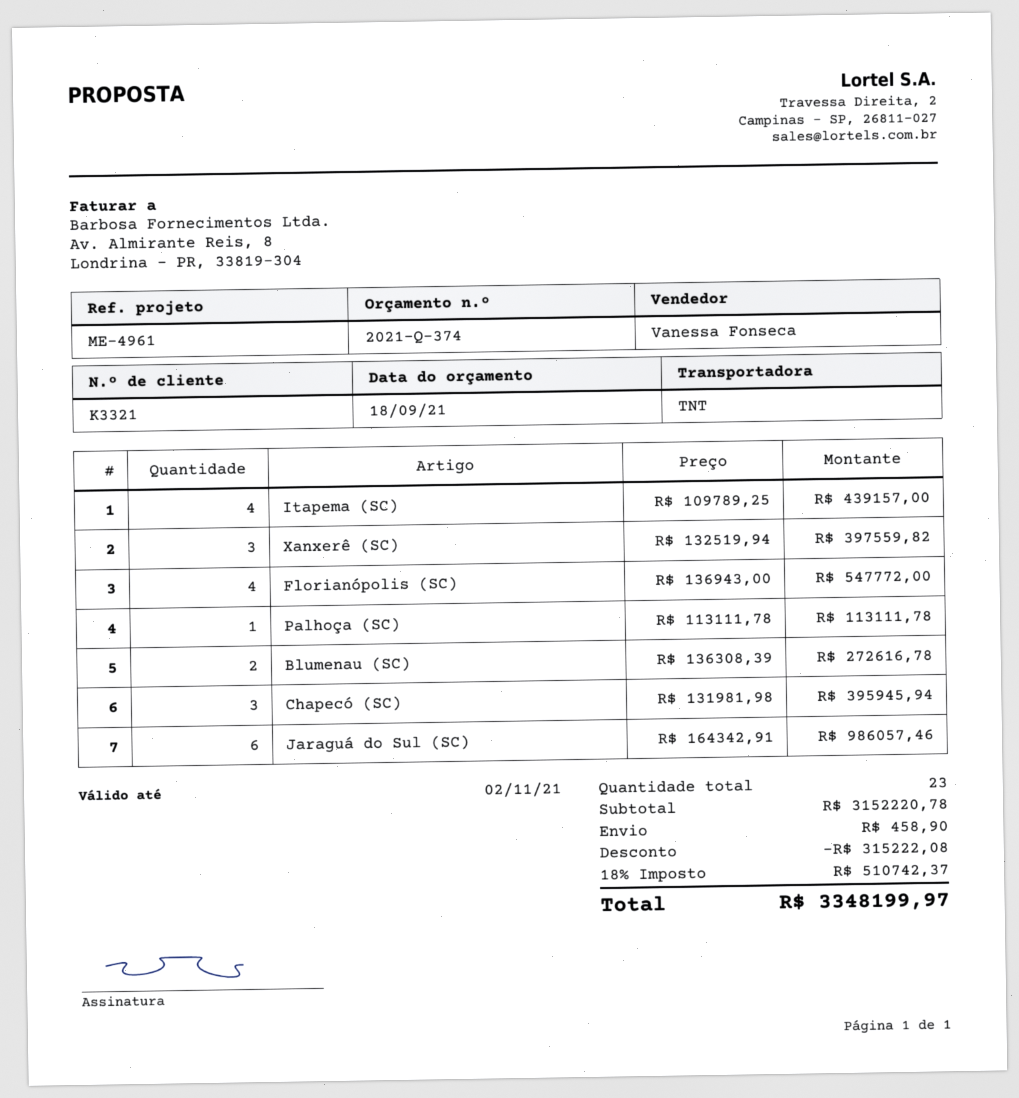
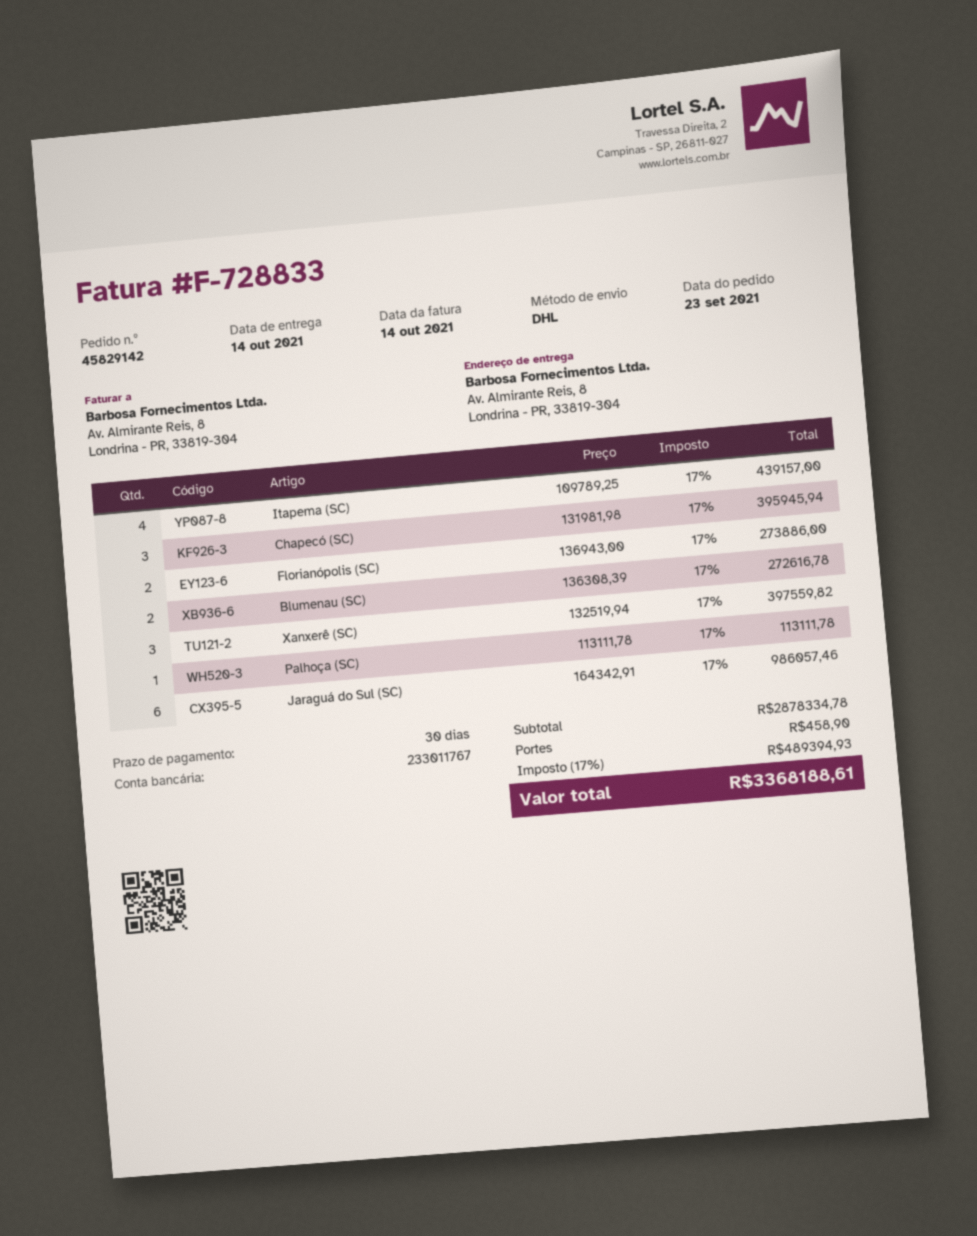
shipping method: TNT -> DHL
Florianópolis (SC): 4 x 136943.00 = 547772.00 -> 2 x 136943.00 = 273886.00
subtotal: 3152220.78 -> 2878334.78
discount: 315222.08 -> none
tax: 18% = 510742.37 -> 17% = 489394.93
total: 3348199.97 -> 3368188.61

